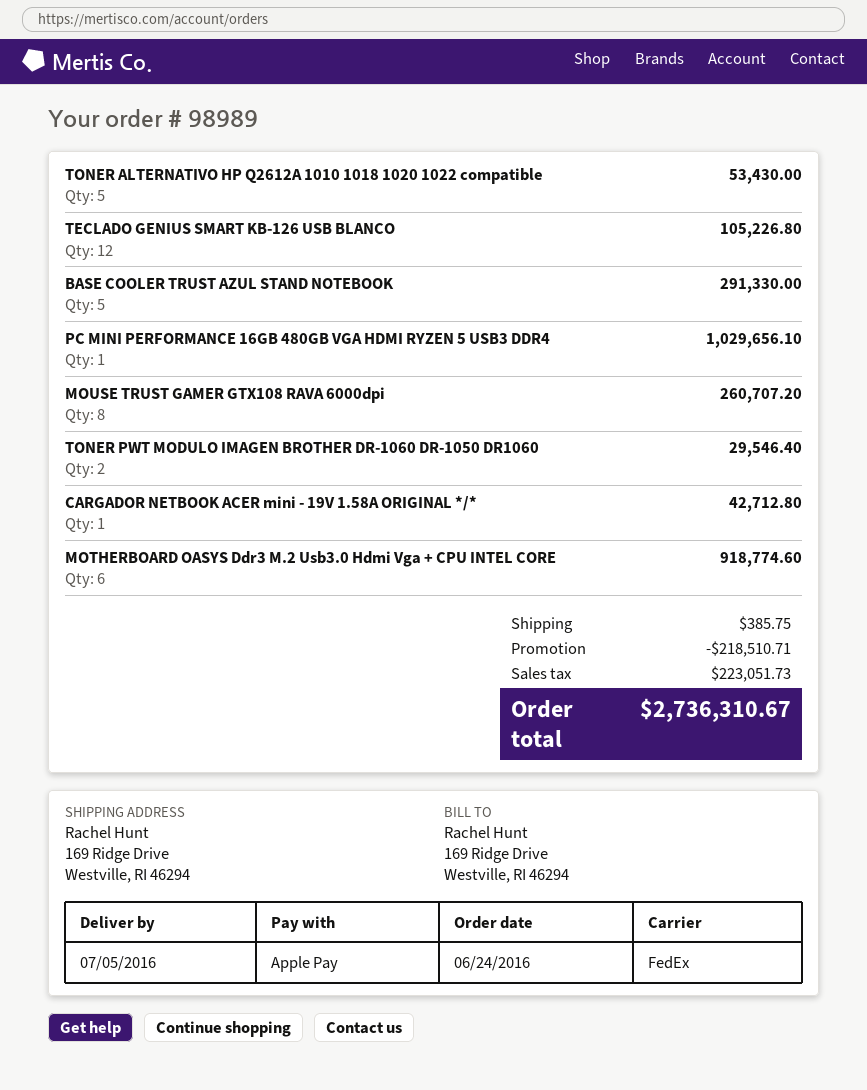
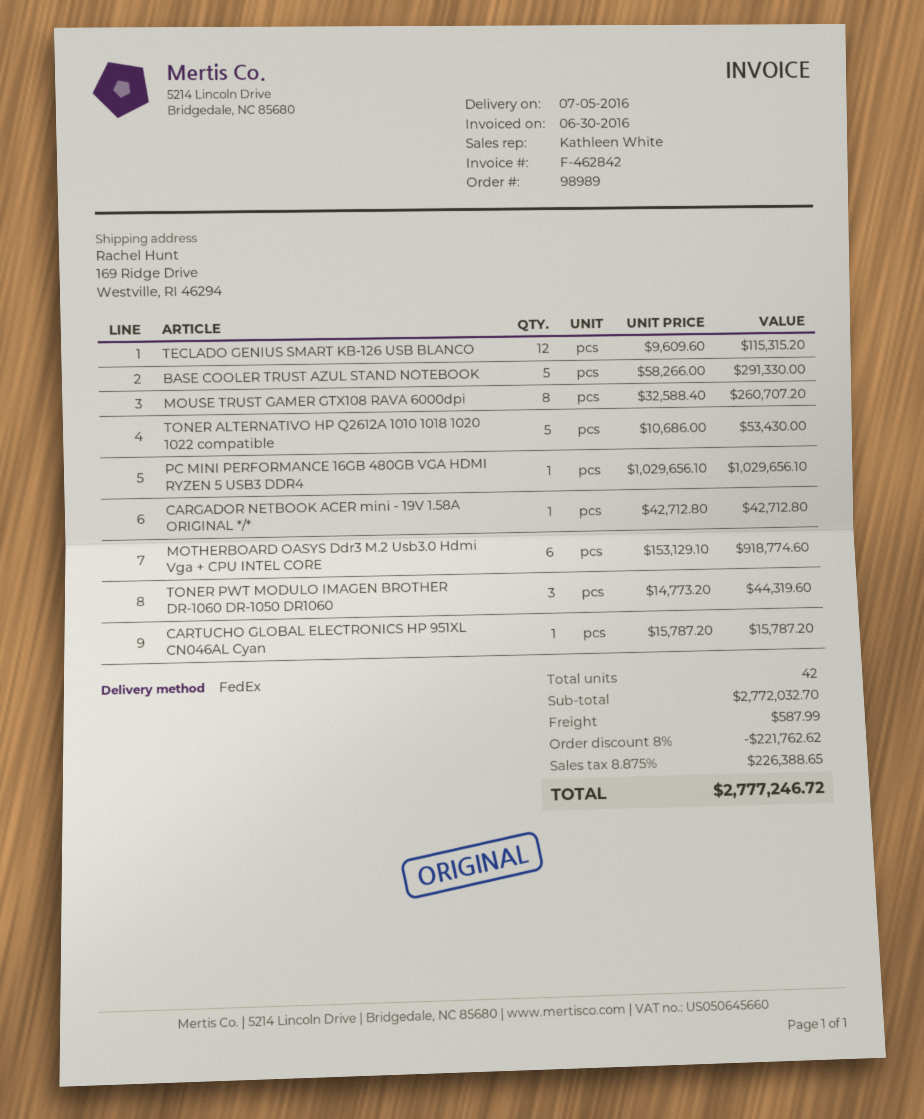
TECLADO GENIUS SMART KB-126 USB BLANCO: 12 for 105226.80 -> 12 for 115315.20
TONER PWT MODULO IMAGEN BROTHER DR-1060 DR-1050 DR1060: 2 for 29546.40 -> 3 for 44319.60
CARTUCHO GLOBAL ELECTRONICS HP 951XL CN046AL Cyan: none -> 1 for 15787.20
discount: 218510.71 -> 221762.62
shipping: 385.75 -> 587.99
tax: 223051.73 -> 226388.65
total: 2736310.67 -> 2777246.72

